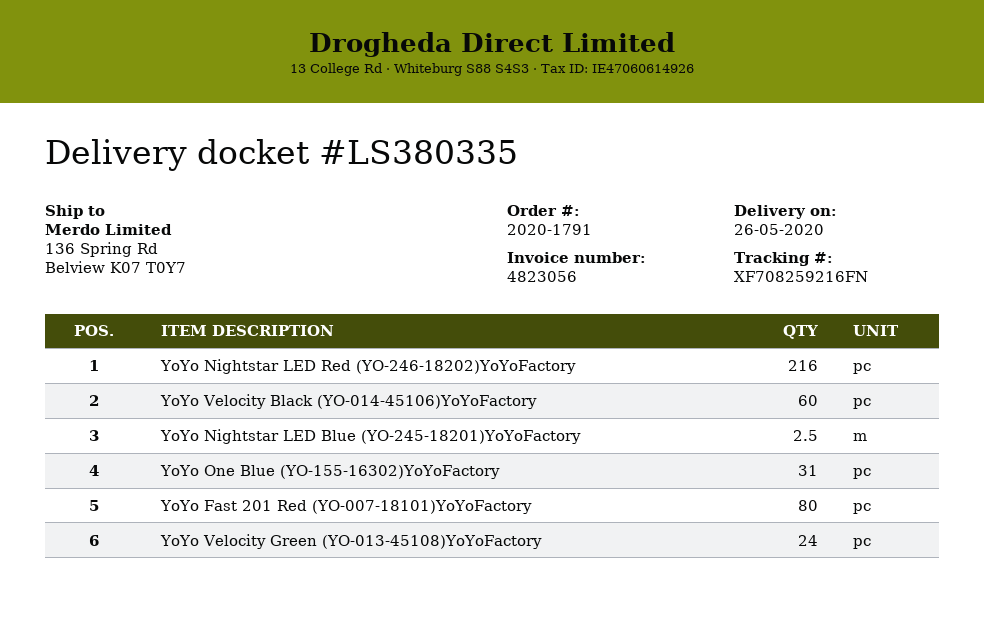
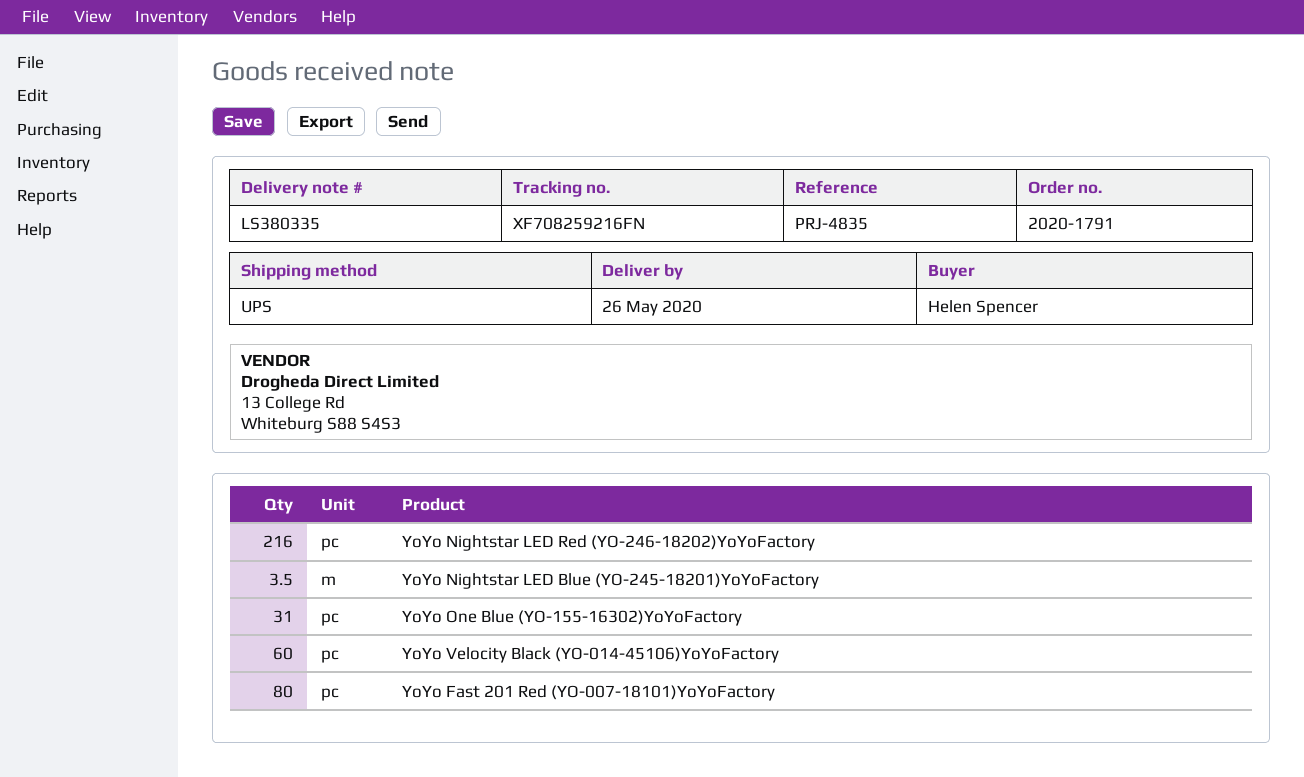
YoYo Nightstar LED Blue (YO-245-18201)YoYoFactory: 2.5 -> 3.5
YoYo Velocity Green (YO-013-45108)YoYoFactory: 24 -> none

